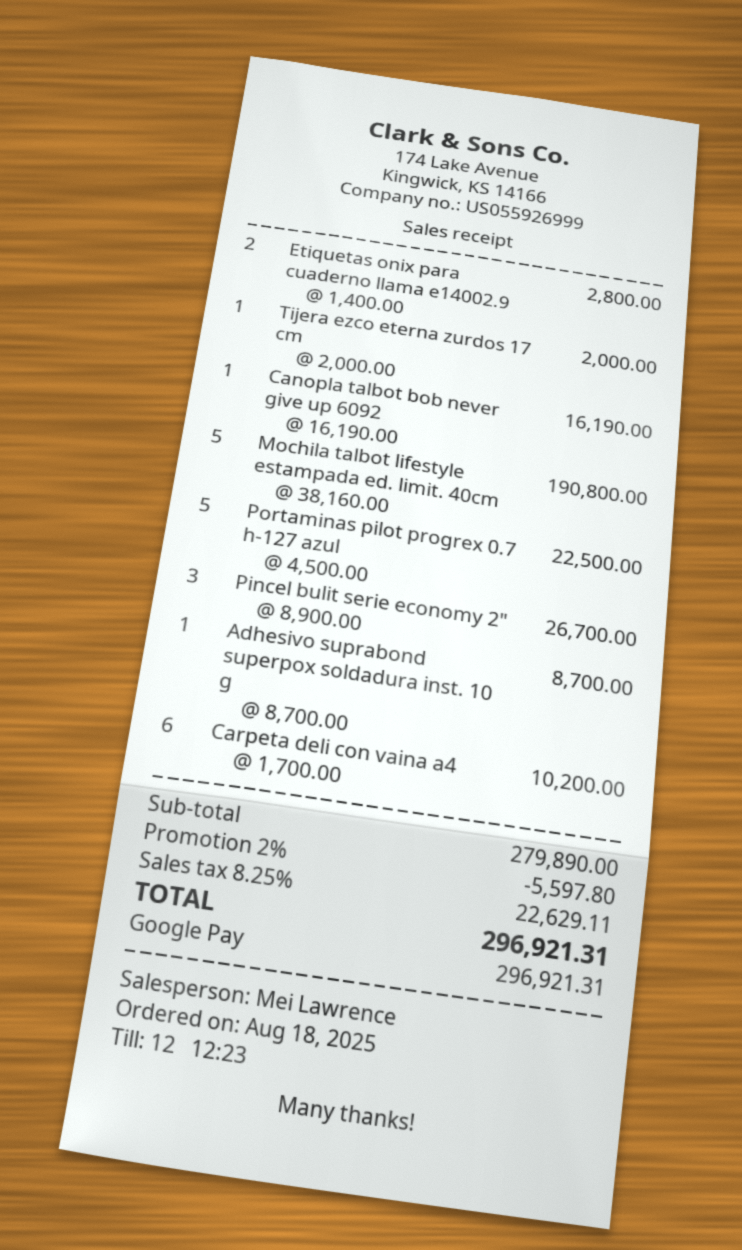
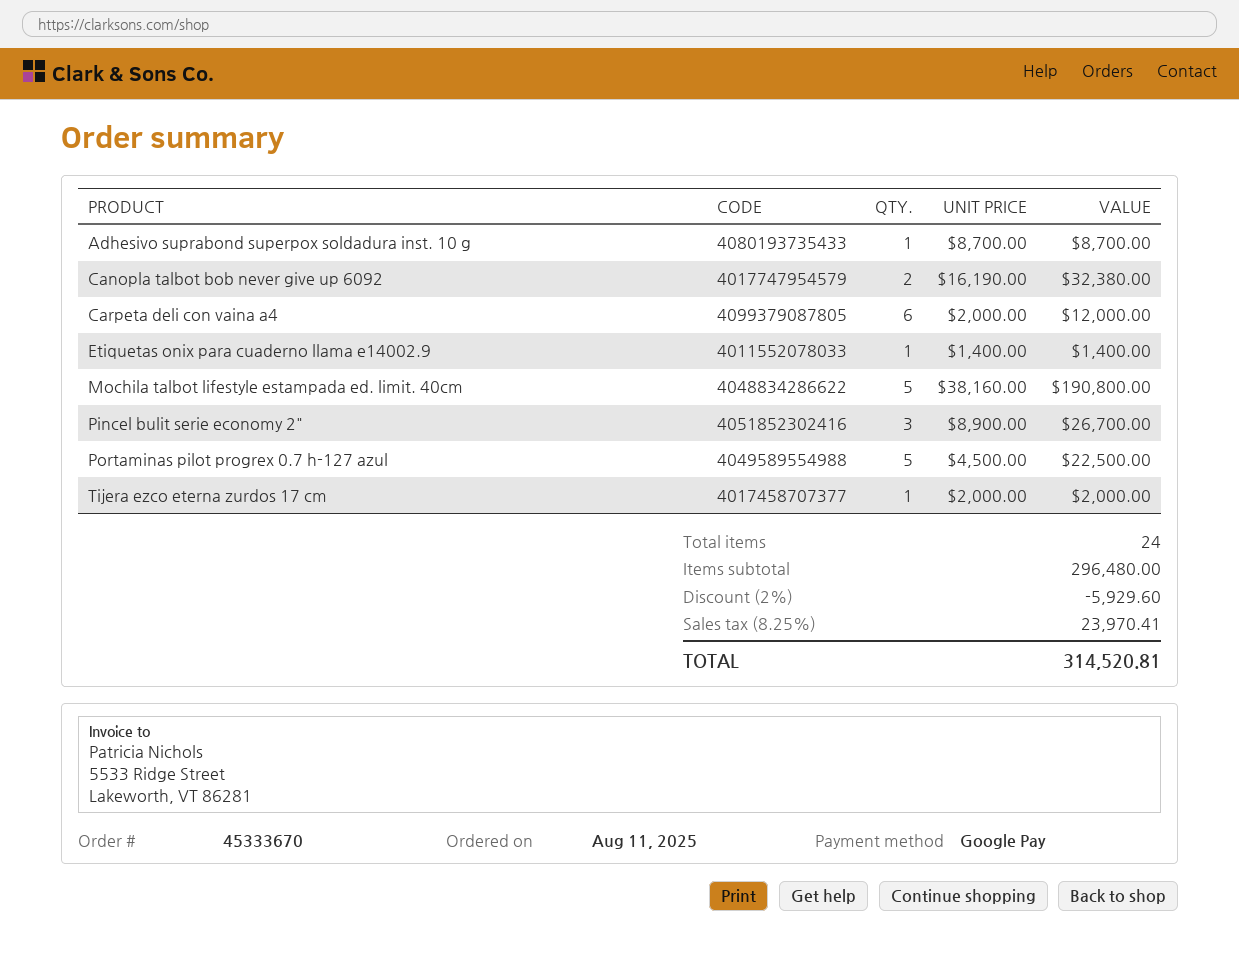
order date: 2025-08-18 -> 2025-08-11
Etiquetas onix para cuaderno llama e14002.9: 2 x 1400.00 = 2800.00 -> 1 x 1400.00 = 1400.00
Canopla talbot bob never give up 6092: 1 x 16190.00 = 16190.00 -> 2 x 16190.00 = 32380.00
Carpeta deli con vaina a4: 6 x 1700.00 = 10200.00 -> 6 x 2000.00 = 12000.00
subtotal: 279890.00 -> 296480.00
discount: 2% = 5597.80 -> 2% = 5929.60
tax: 8.25% = 22629.11 -> 8.25% = 23970.41
total: 296921.31 -> 314520.81

